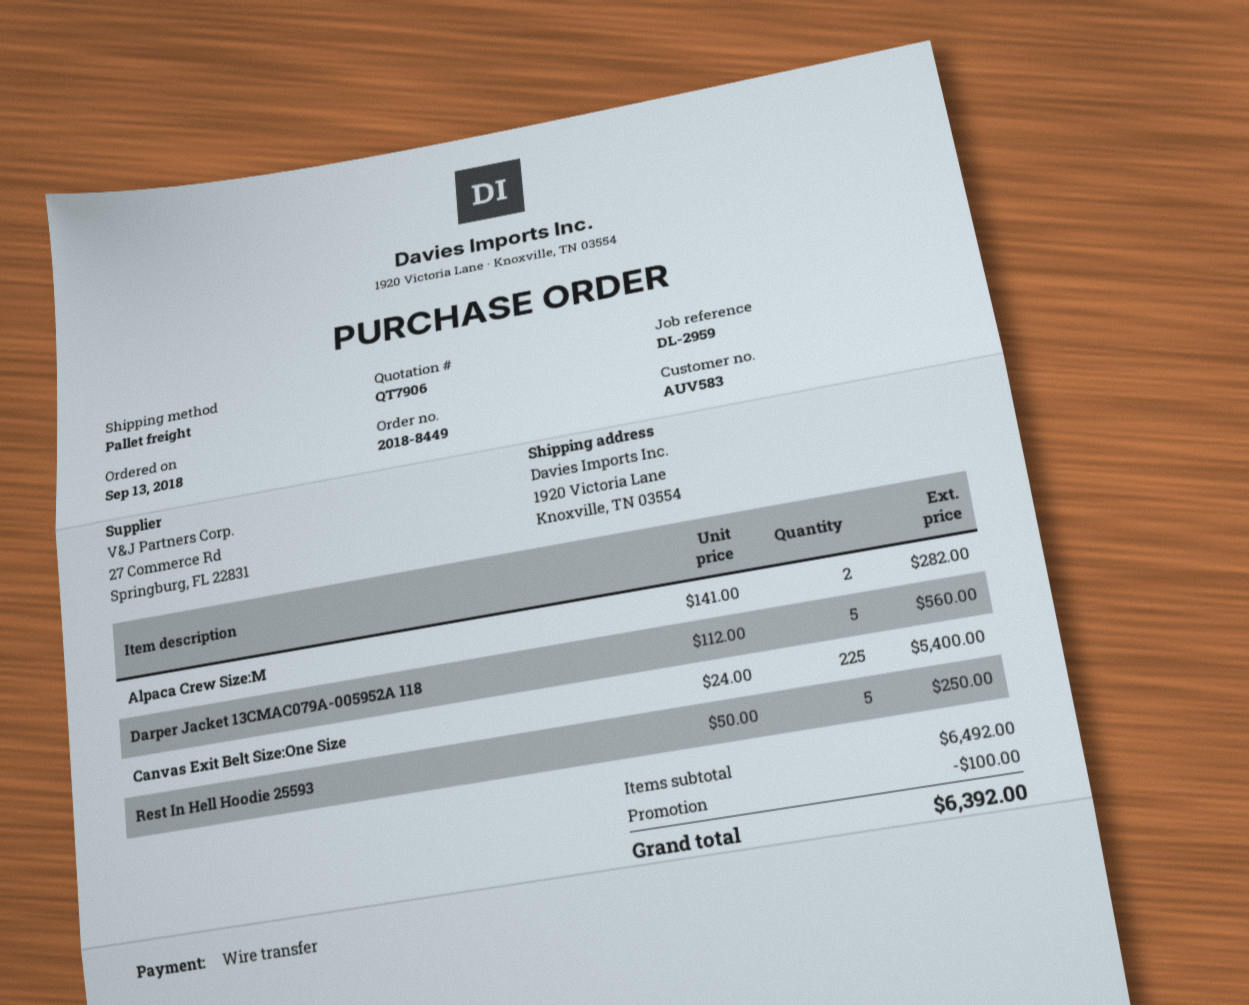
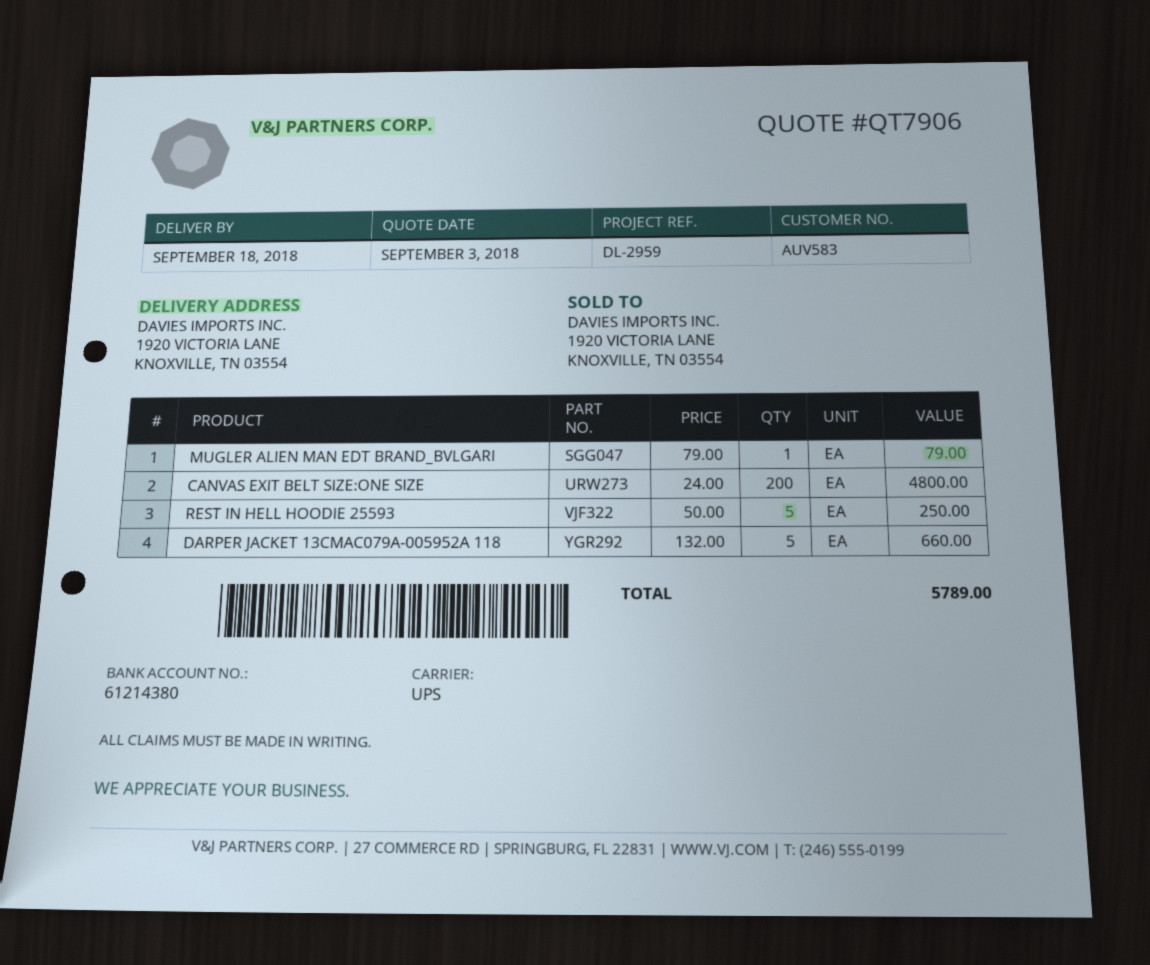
shipping method: pallet freight -> UPS
Alpaca Crew Size:M: 2 x 141.00 = 282.00 -> none
Darper Jacket 13CMAC079A-005952A 118: 5 x 112.00 = 560.00 -> 5 x 132.00 = 660.00
Canvas Exit Belt Size:One Size: 225 x 24.00 = 5400.00 -> 200 x 24.00 = 4800.00
MUGLER ALIEN MAN EDT BRAND_BVLGARI: none -> 1 x 79.00 = 79.00
discount: 100.00 -> none
total: 6392.00 -> 5789.00

